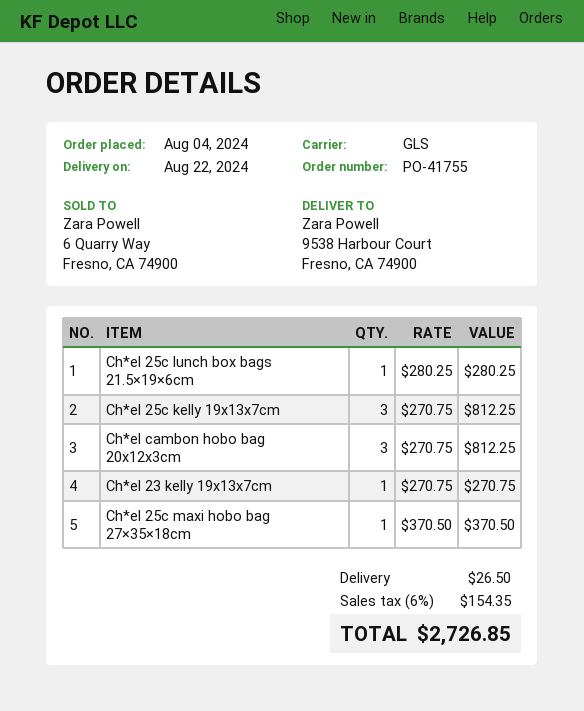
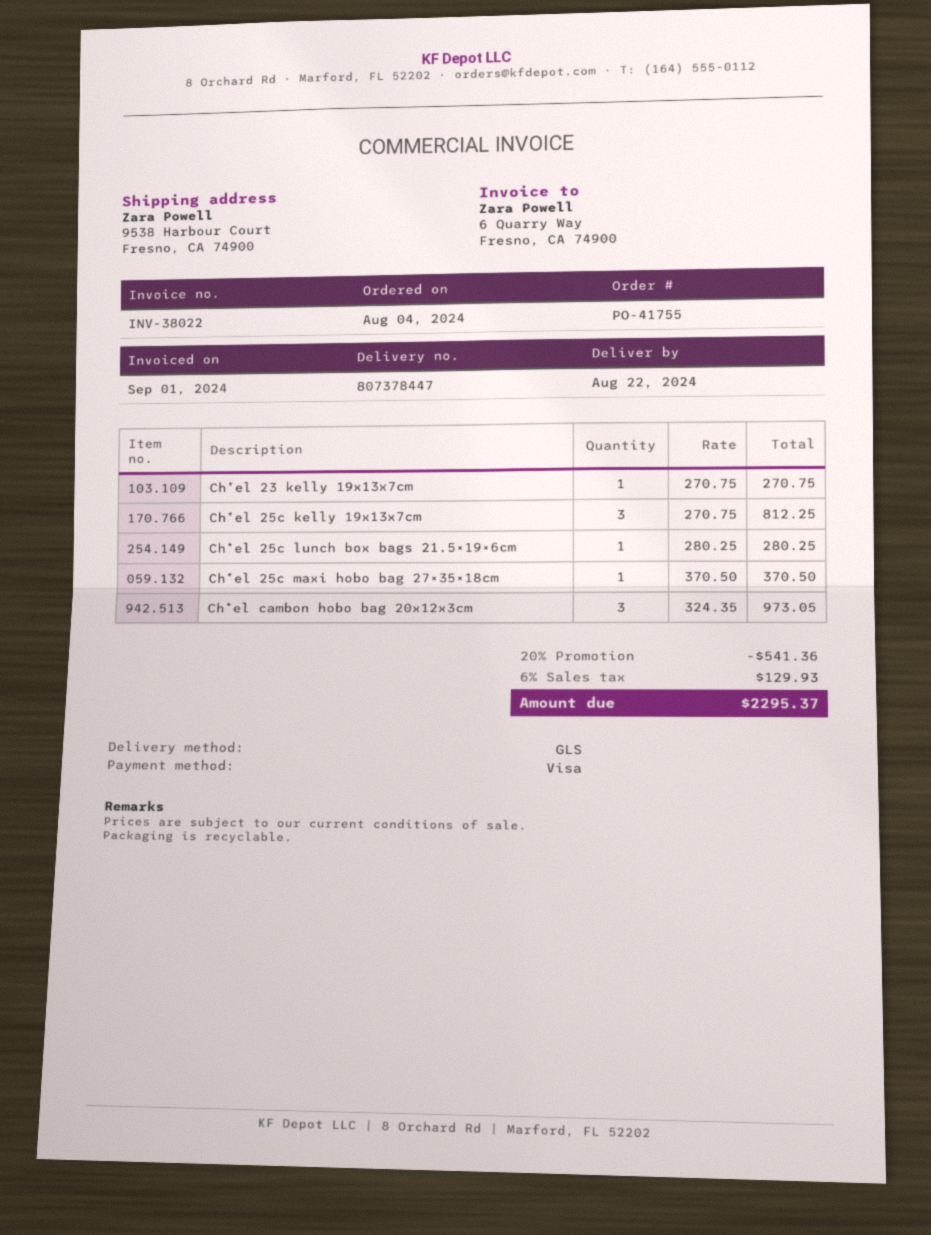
Ch*el cambon hobo bag 20x12x3cm: 3 x 270.75 = 812.25 -> 3 x 324.35 = 973.05
discount: none -> 20% = 541.36
shipping: 26.50 -> none
tax: 6% = 154.35 -> 6% = 129.93
total: 2726.85 -> 2295.37

